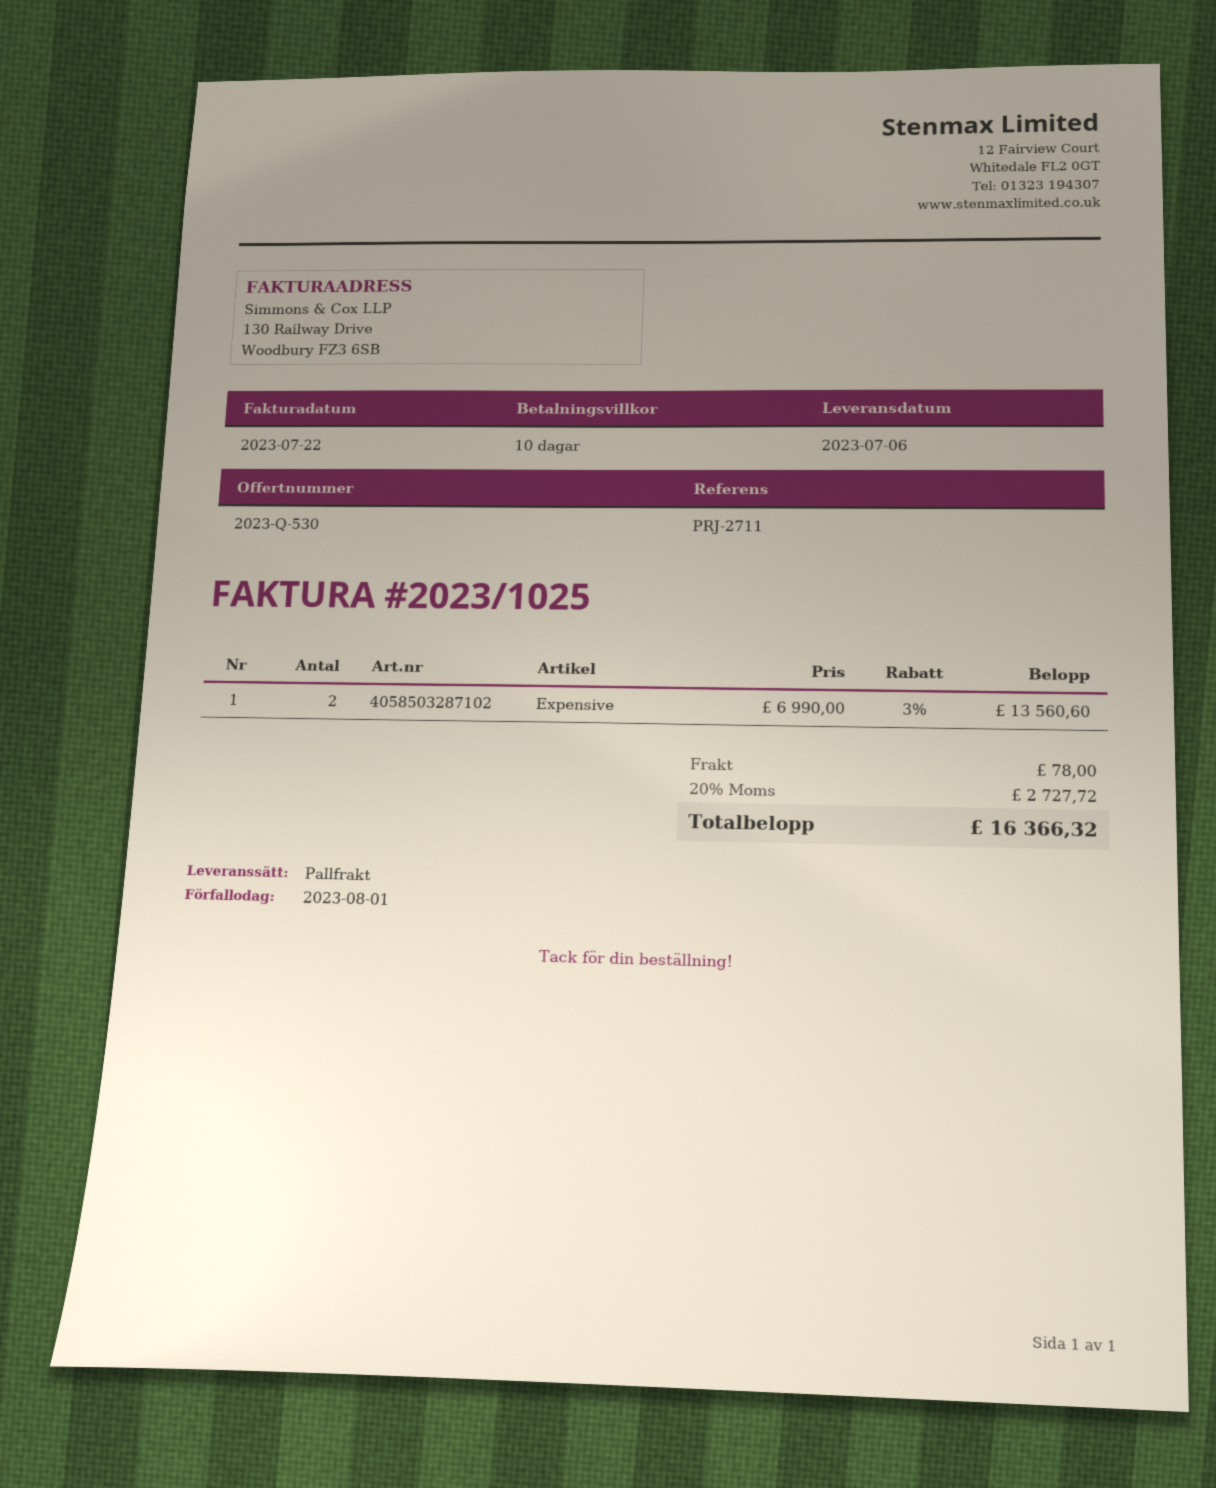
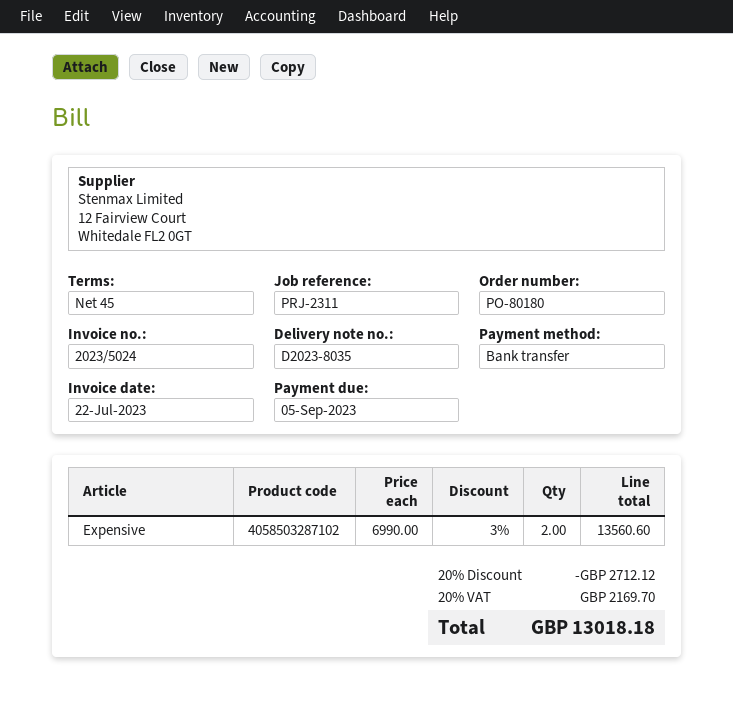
invoice number: 2023/1025 -> 2023/5024
payment terms: 10 days -> 45 days
due date: 2023-08-01 -> 2023-09-05
reference: PRJ-2711 -> PRJ-2311
discount: none -> 20% = 2712.12
shipping: 78.00 -> none
tax: 20% = 2727.72 -> 20% = 2169.70
total: 16366.32 -> 13018.18

